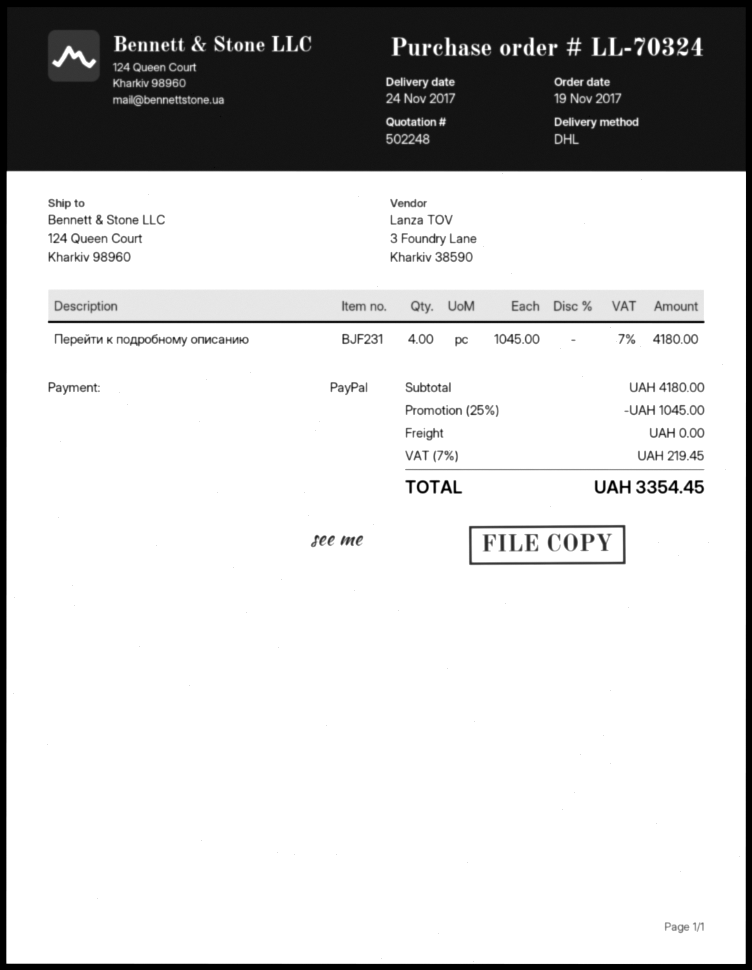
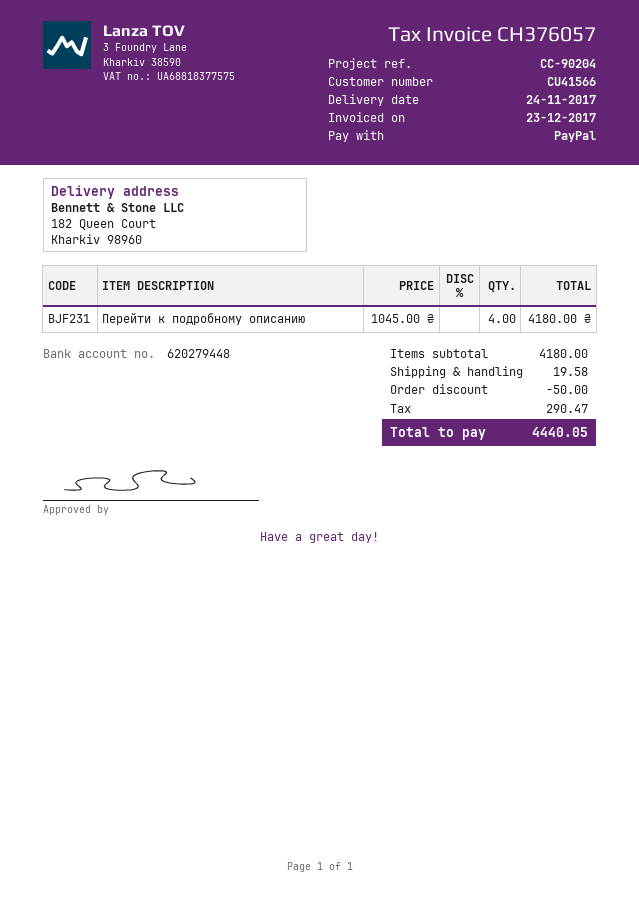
ship to: 124 Queen Court, Kharkiv 98960 -> 182 Queen Court, Kharkiv 98960
discount: 1045.00 -> 50.00
shipping: 0.00 -> 19.58
tax: 219.45 -> 290.47
total: 3354.45 -> 4440.05

